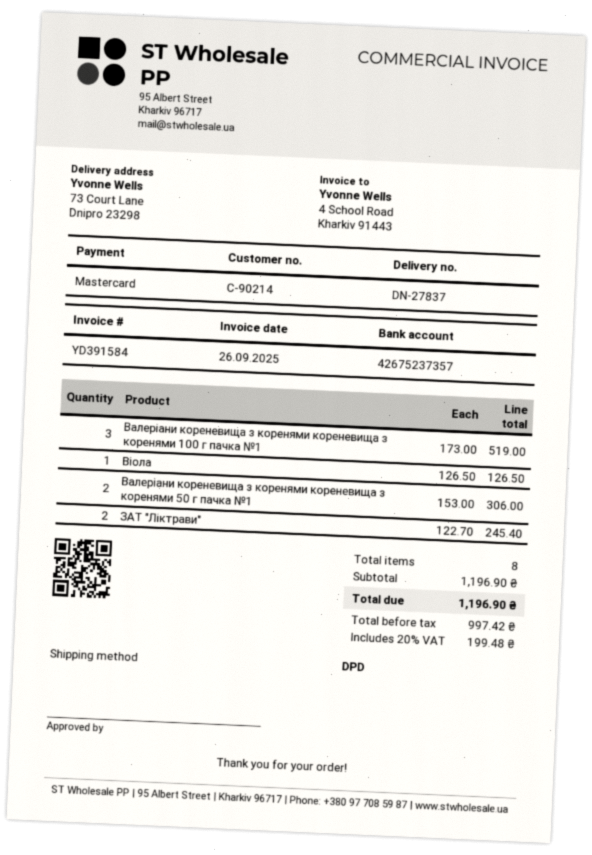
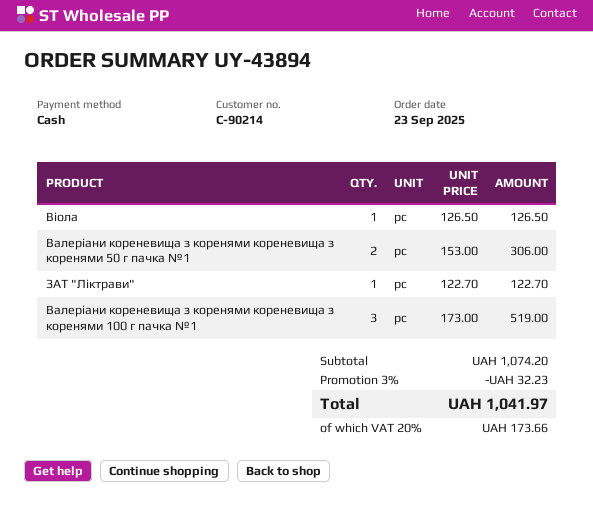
payment method: Mastercard -> cash
ЗАТ "Ліктрави": 2 x 122.70 = 245.40 -> 1 x 122.70 = 122.70
subtotal: 1196.90 -> 1074.20
discount: none -> 3% = 32.23
tax: 20% = 199.48 -> 20% = 173.66
total: 1196.90 -> 1041.97

